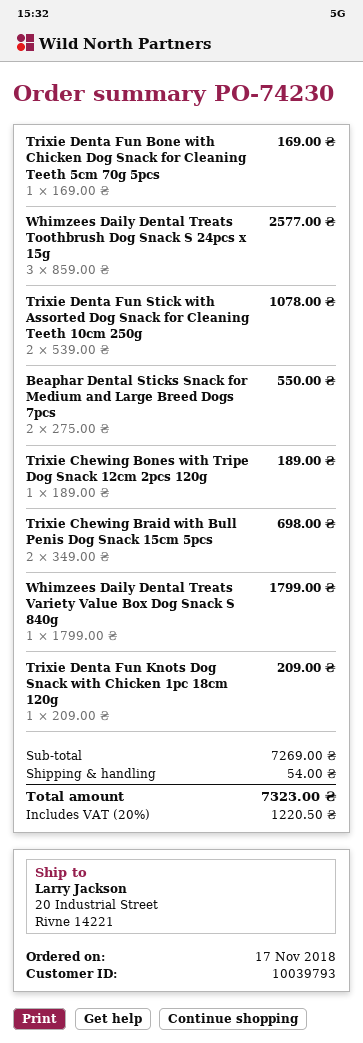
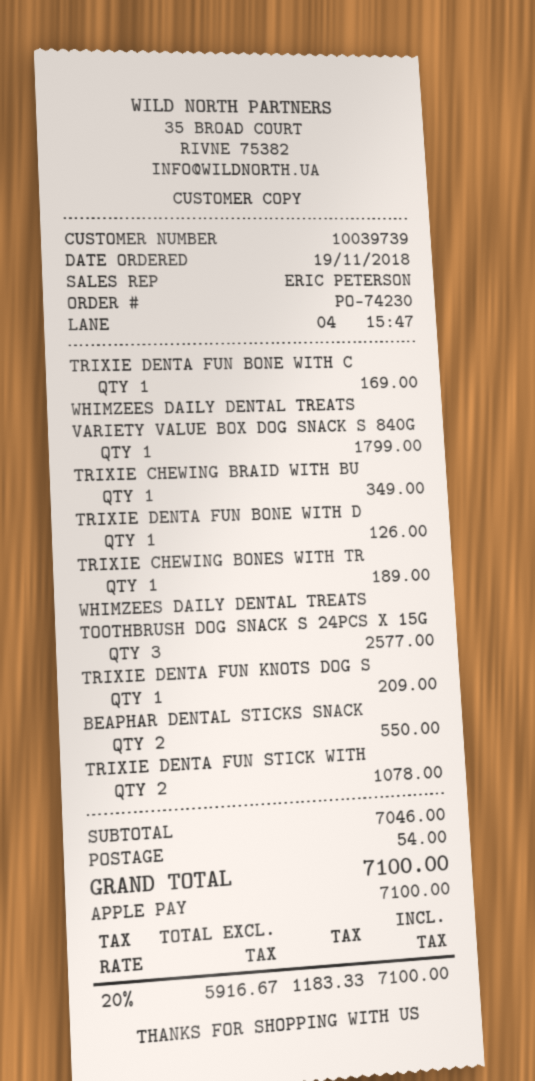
order date: 2018-11-17 -> 2018-11-19
customer number: 10039793 -> 10039739
Trixie Chewing Braid with Bull Penis Dog Snack 15cm 5pcs: 2 for 698.00 -> 1 for 349.00
TRIXIE DENTA FUN BONE WITH D: none -> 1 for 126.00
subtotal: 7269.00 -> 7046.00
tax: 20% = 1220.50 -> 20% = 1183.33
total: 7323.00 -> 7100.00

